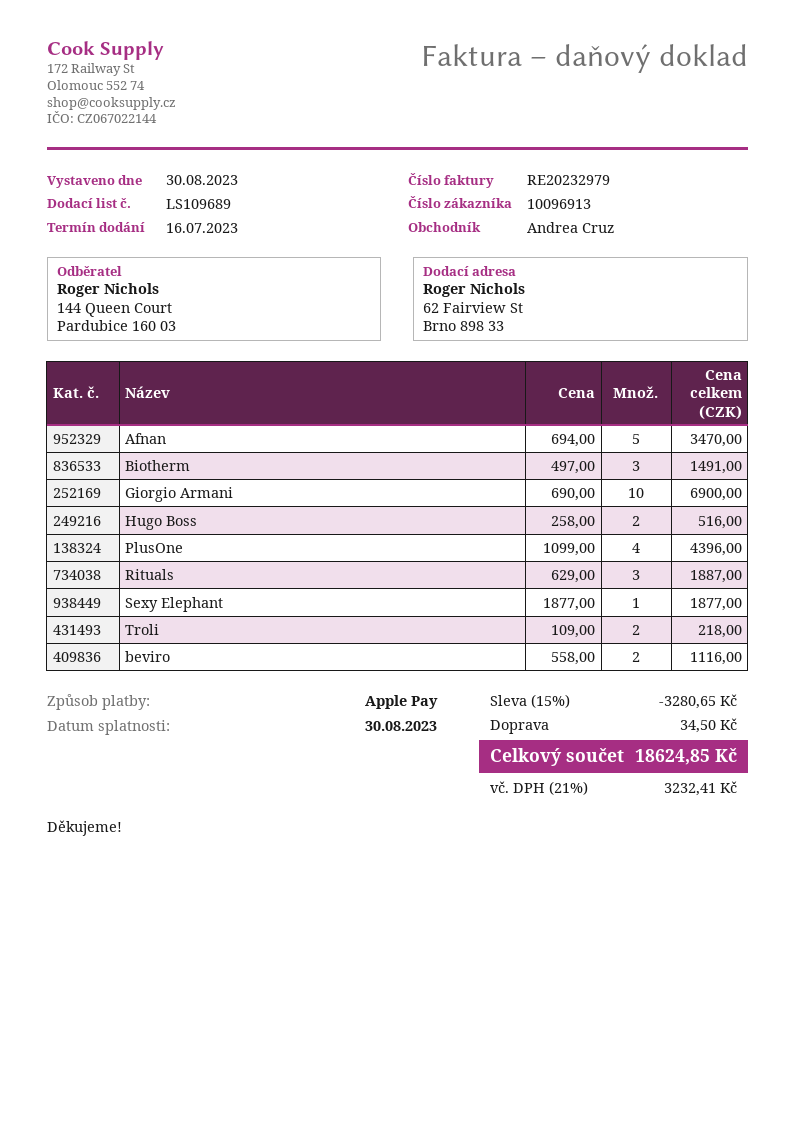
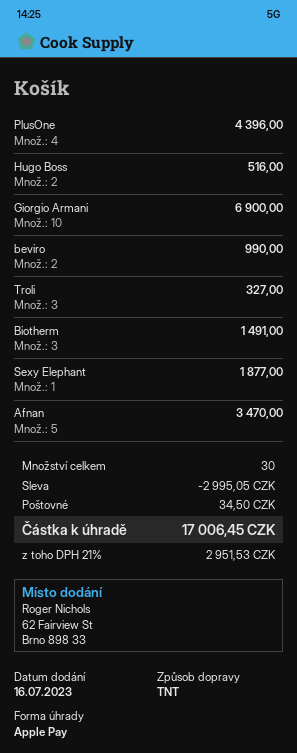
Rituals: 3 for 1887.00 -> none
Troli: 2 for 218.00 -> 3 for 327.00
beviro: 2 for 1116.00 -> 2 for 990.00
discount: 3280.65 -> 2995.05
tax: 21% = 3232.41 -> 21% = 2951.53
total: 18624.85 -> 17006.45

